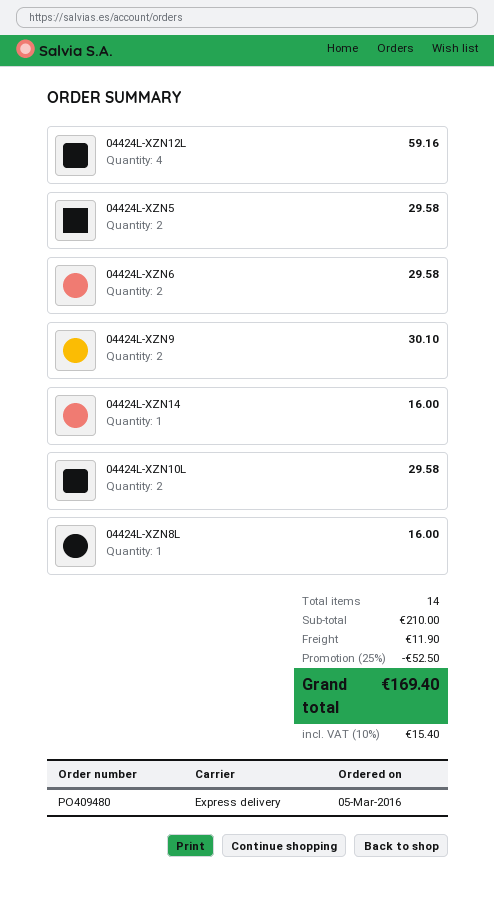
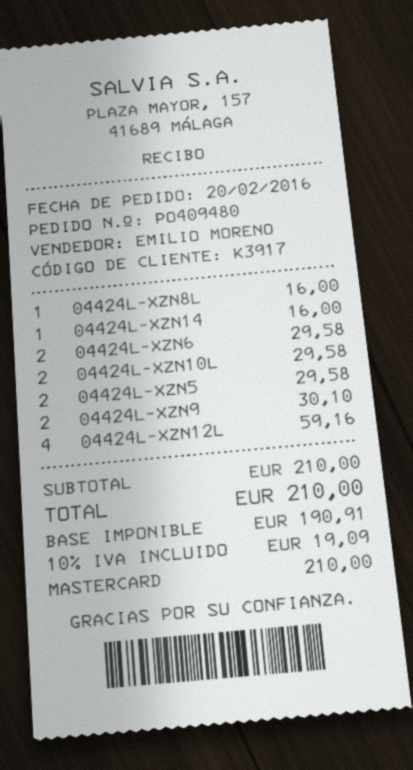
order date: 2016-03-05 -> 2016-02-20
discount: 25% = 52.50 -> none
shipping: 11.90 -> none
tax: 10% = 15.40 -> 10% = 19.09
total: 169.40 -> 210.00

